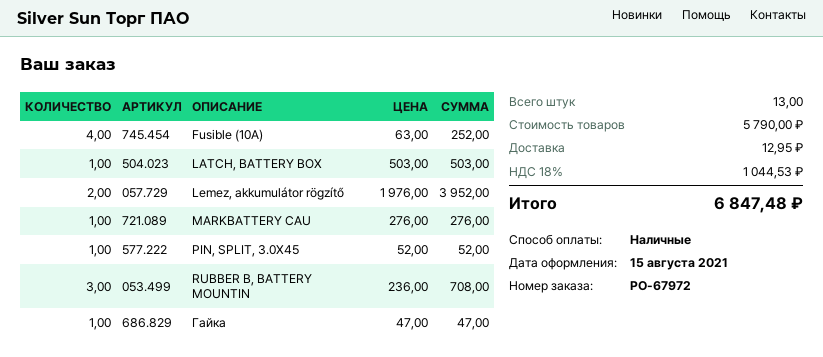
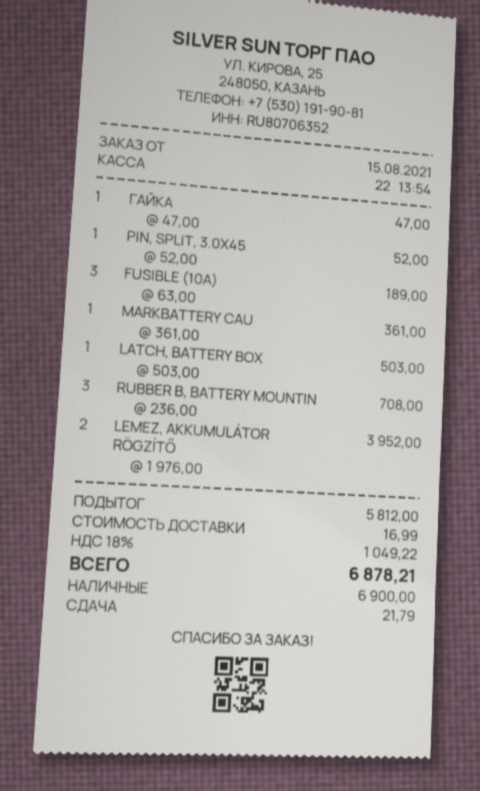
Fusible (10A): 4 x 63.00 = 252.00 -> 3 x 63.00 = 189.00
MARKBATTERY CAU: 1 x 276.00 = 276.00 -> 1 x 361.00 = 361.00
subtotal: 5790.00 -> 5812.00
shipping: 12.95 -> 16.99
tax: 18% = 1044.53 -> 18% = 1049.22
total: 6847.48 -> 6878.21

